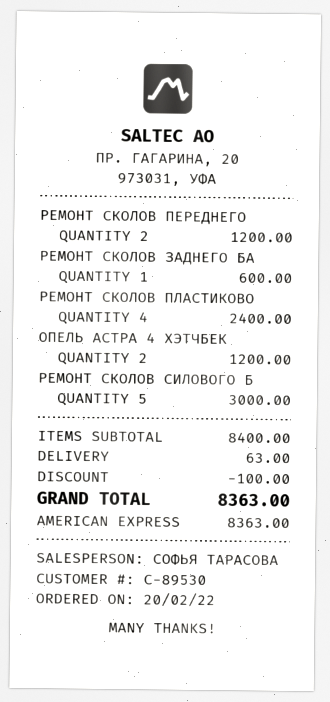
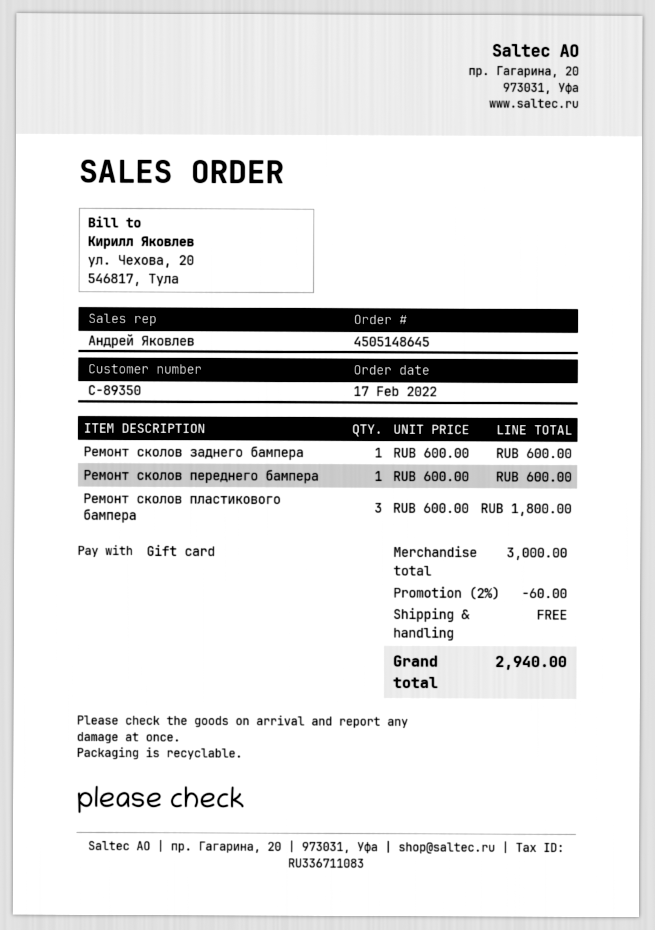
order date: 2022-02-20 -> 2022-02-17
customer number: C-89530 -> C-89350
sales rep: СОФЬЯ ТАРАСОВА -> Андрей Яковлев
payment method: American Express -> gift card
РЕМОНТ СКОЛОВ ПЕРЕДНЕГО: 2 for 1200.00 -> 1 for 600.00
РЕМОНТ СКОЛОВ ПЛАСТИКОВО: 4 for 2400.00 -> 3 for 1800.00
ОПЕЛЬ АСТРА 4 ХЭТЧБЕК: 2 for 1200.00 -> none
РЕМОНТ СКОЛОВ СИЛОВОГО Б: 5 for 3000.00 -> none
subtotal: 8400.00 -> 3000.00
discount: 100.00 -> 60.00
shipping: 63.00 -> 0.00
total: 8363.00 -> 2940.00

